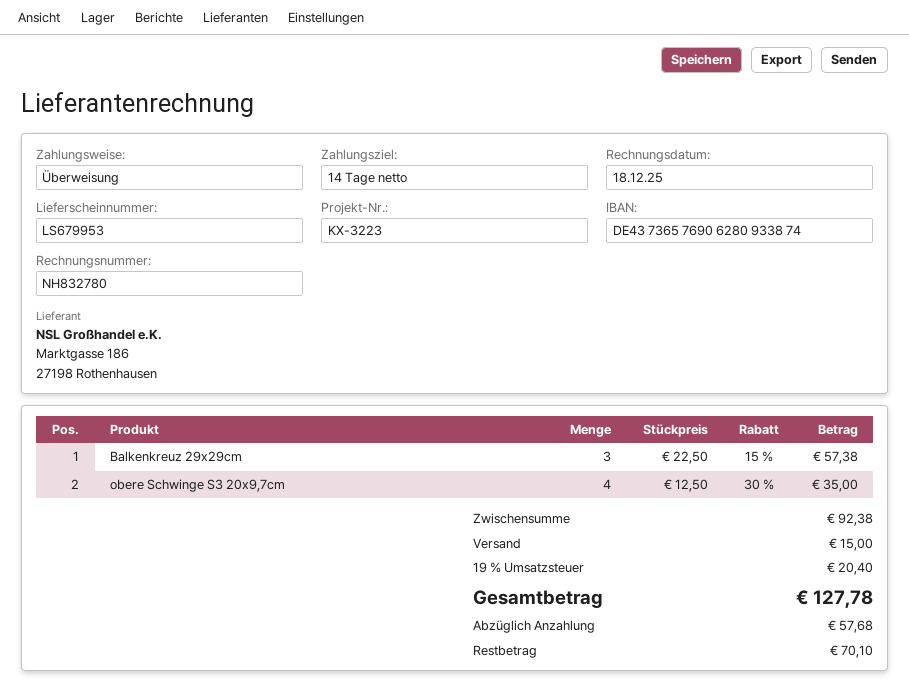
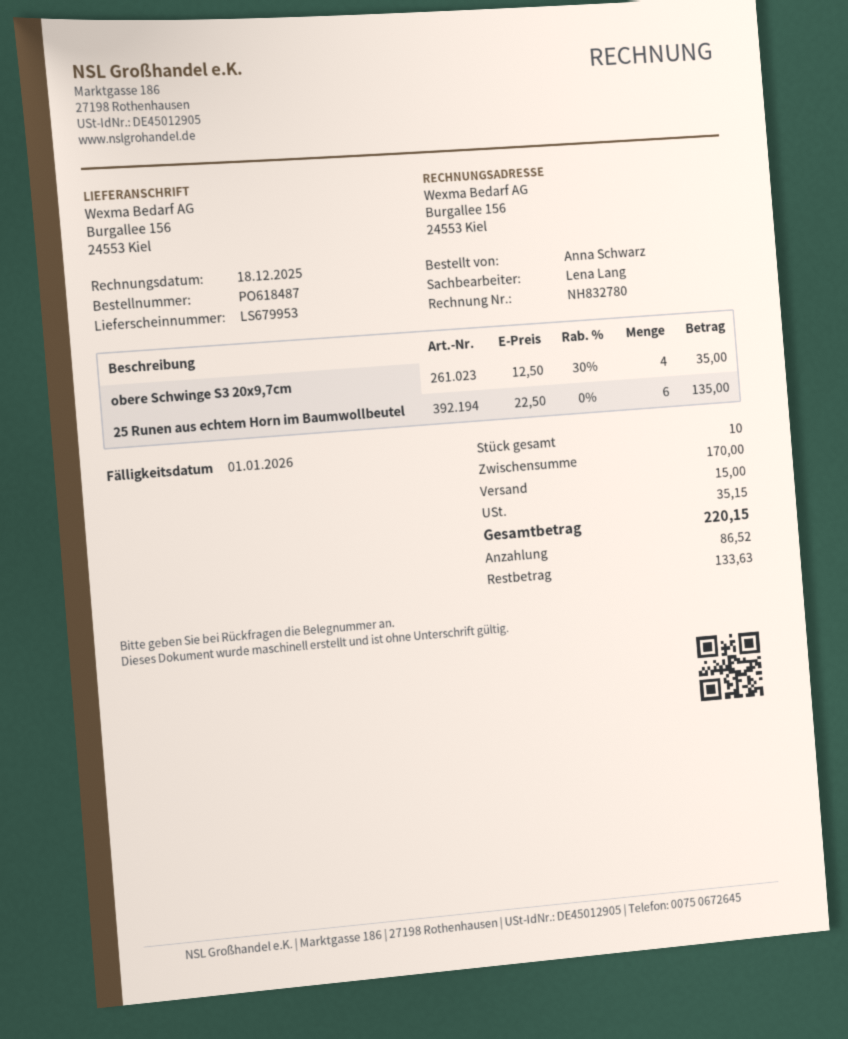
Balkenkreuz 29x29cm: 3 x 22.50 - 15% = 57.38 -> none
25 Runen aus echtem Horn im Baumwollbeutel: none -> 6 x 22.50 = 135.00
subtotal: 92.38 -> 170.00
tax: 20.40 -> 35.15
total: 127.78 -> 220.15
deposit: 57.68 -> 86.52
balance: 70.10 -> 133.63

